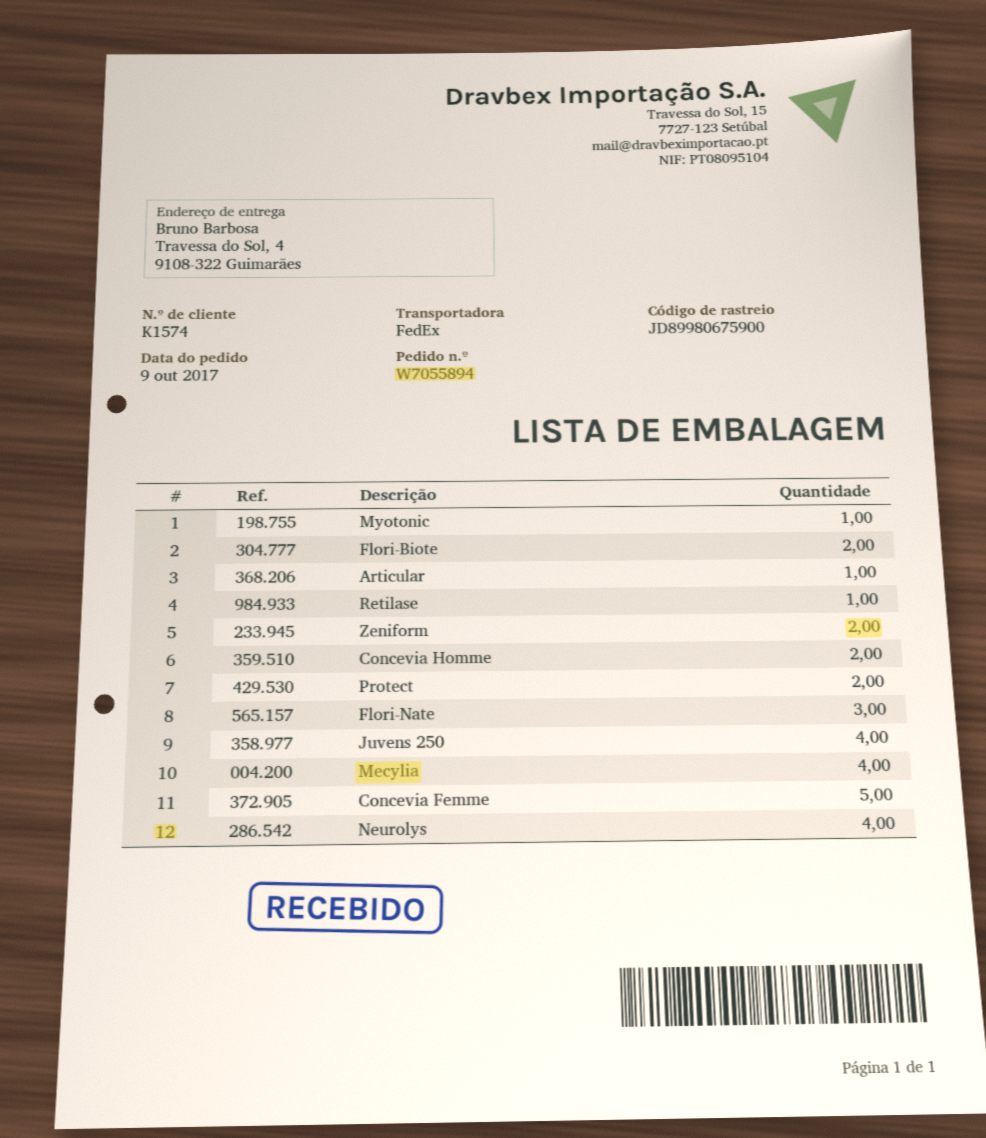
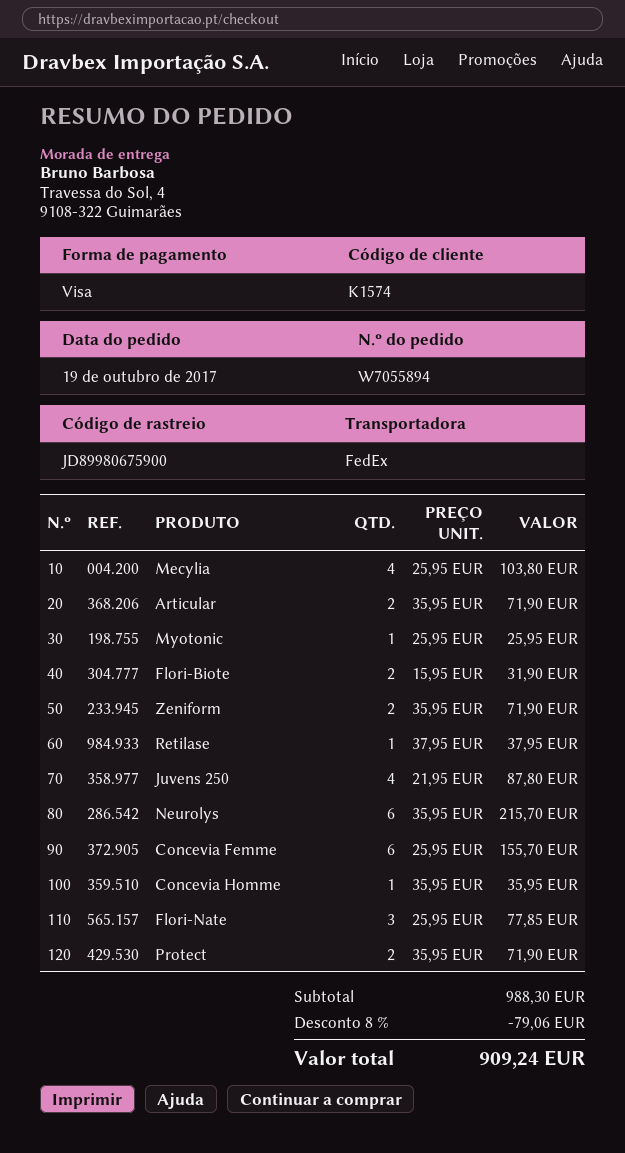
order date: 2017-10-09 -> 2017-10-19
Articular: 1 -> 2
Concevia Homme: 2 -> 1
Concevia Femme: 5 -> 6
Neurolys: 4 -> 6

